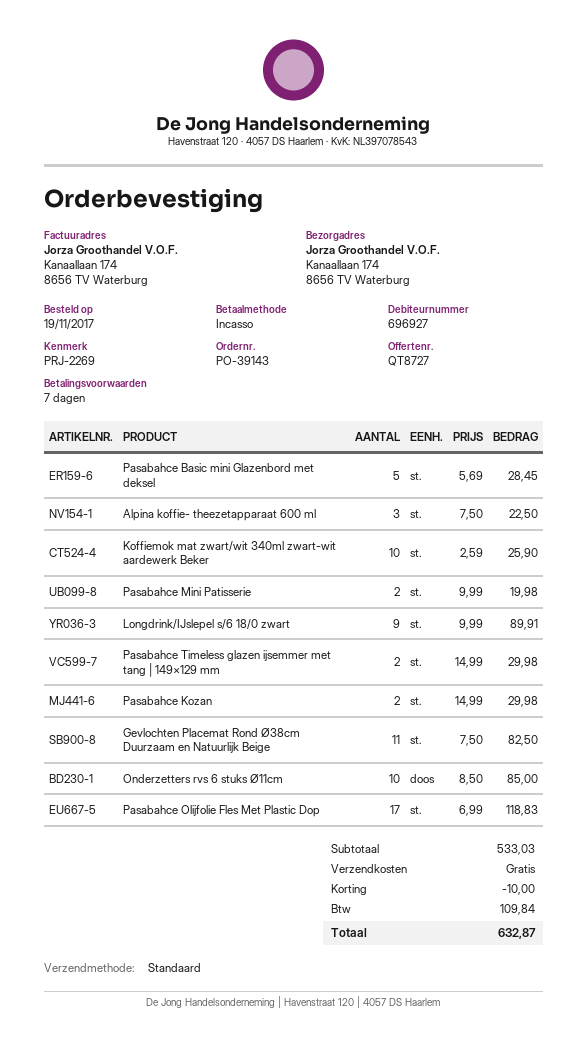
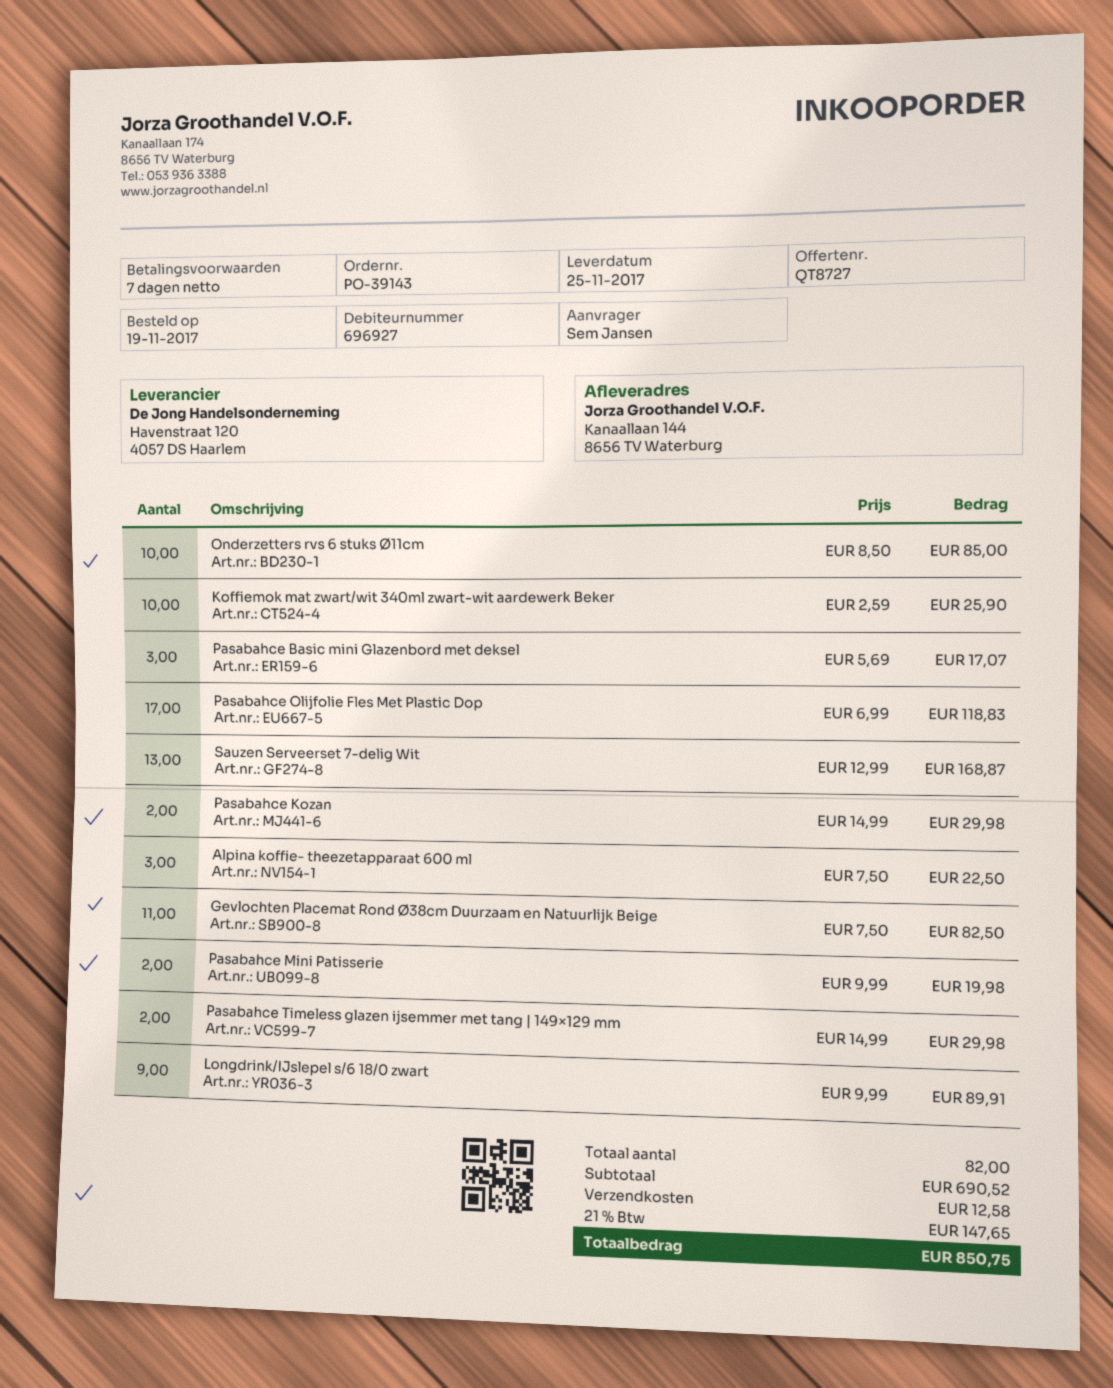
ship to: Kanaallaan 174, 8656 TV Waterburg -> Kanaallaan 144, 8656 TV Waterburg
Pasabahce Basic mini Glazenbord met deksel: 5 x 5.69 = 28.45 -> 3 x 5.69 = 17.07
Sauzen Serveerset 7-delig Wit: none -> 13 x 12.99 = 168.87
subtotal: 533.03 -> 690.52
discount: 10.00 -> none
shipping: 0.00 -> 12.58
tax: 109.84 -> 147.65
total: 632.87 -> 850.75

